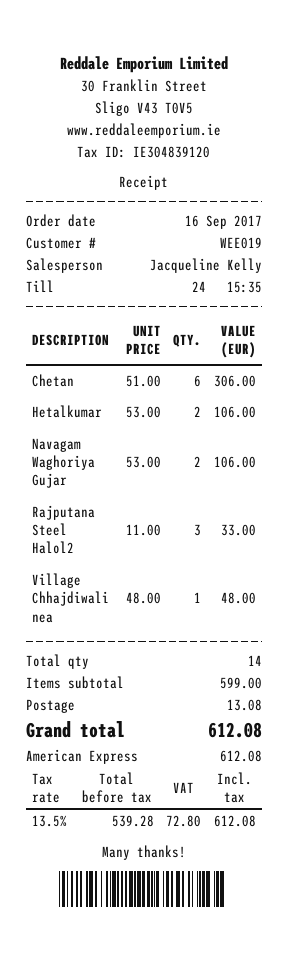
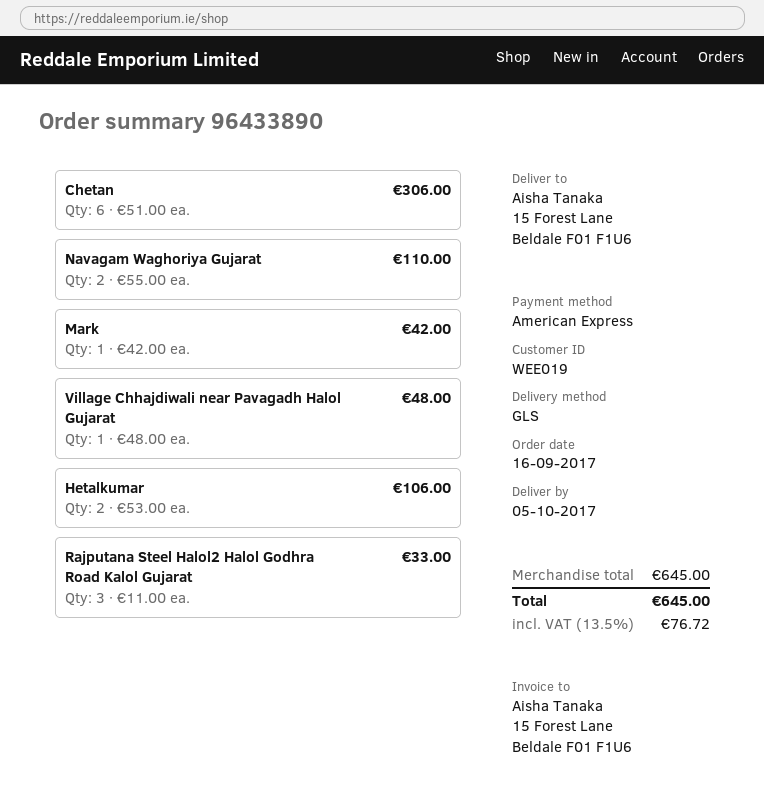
Navagam Waghoriya Gujar: 2 x 53.00 = 106.00 -> 2 x 55.00 = 110.00
Mark: none -> 1 x 42.00 = 42.00
subtotal: 599.00 -> 645.00
shipping: 13.08 -> none
tax: 13.5% = 72.80 -> 13.5% = 76.72
total: 612.08 -> 645.00

